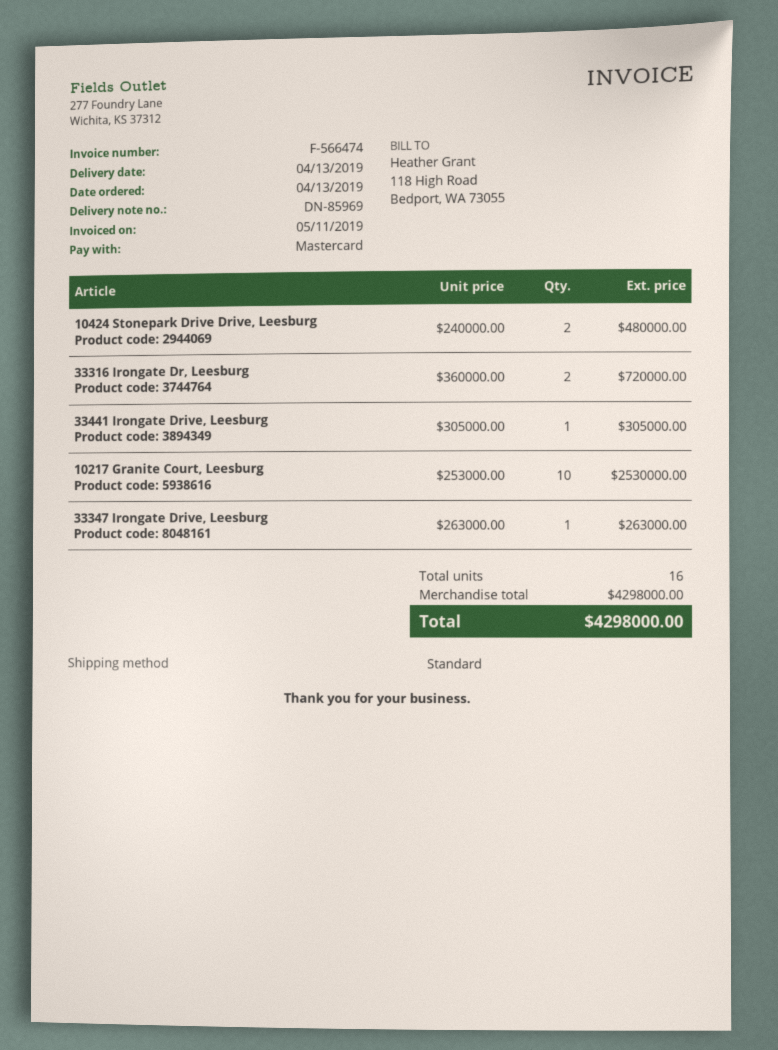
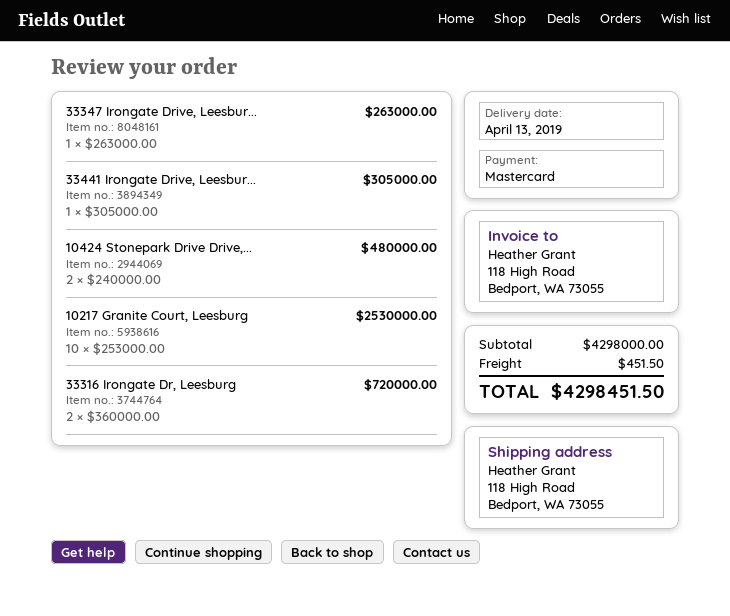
shipping: none -> 451.50
total: 4298000.00 -> 4298451.50

